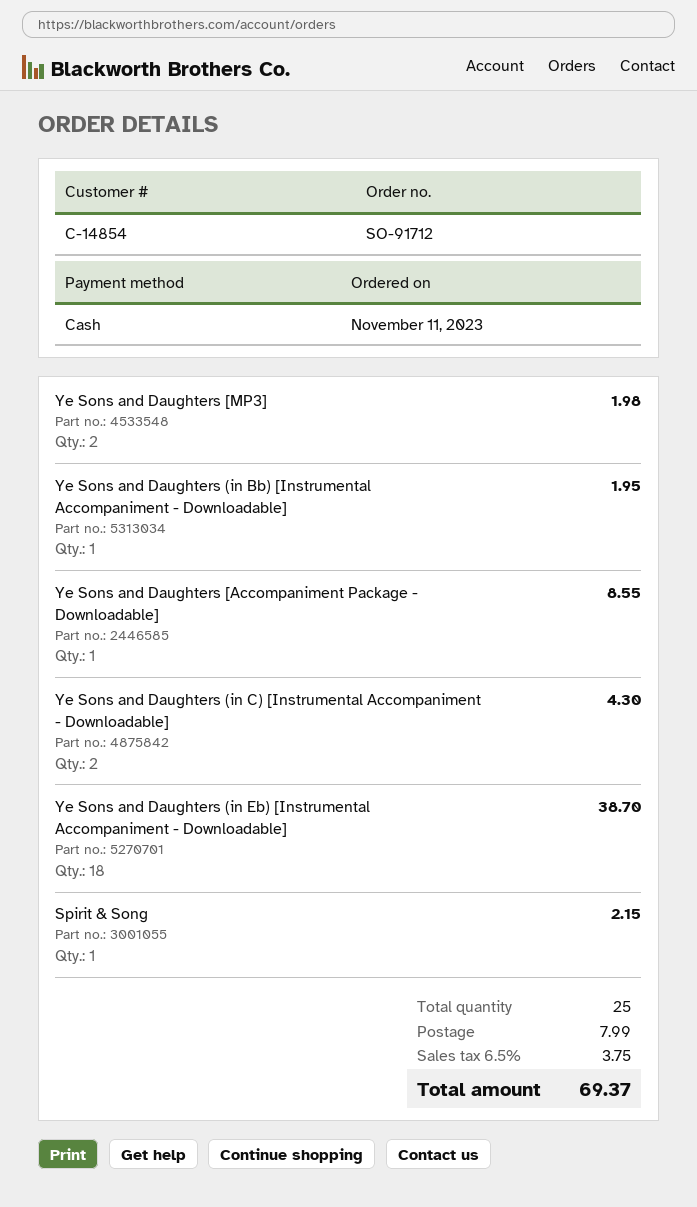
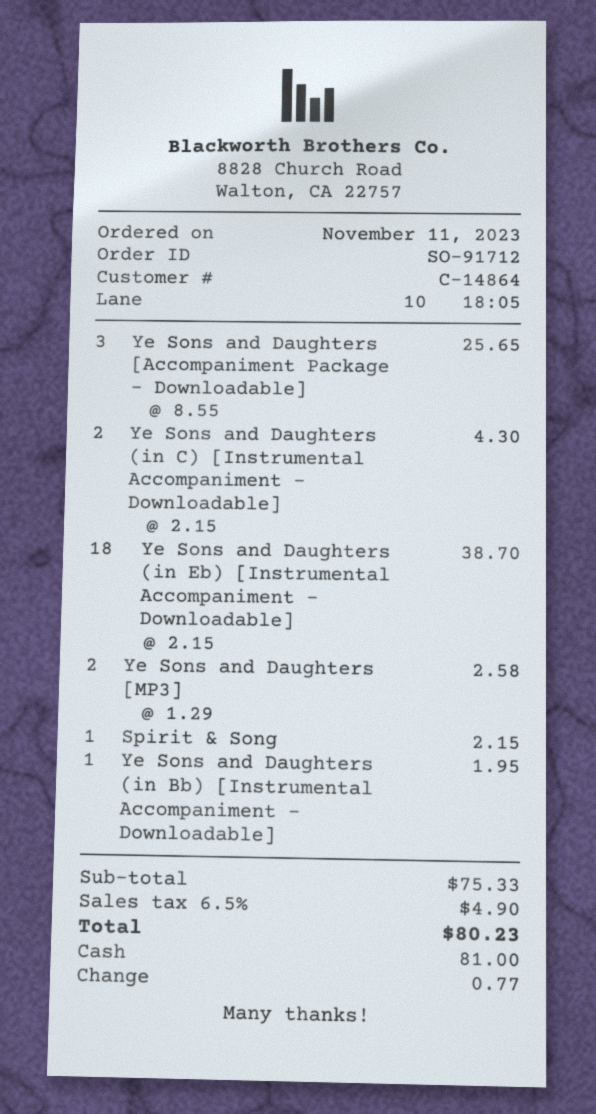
customer number: C-14854 -> C-14864
Ye Sons and Daughters [MP3]: 2 for 1.98 -> 2 for 2.58
Ye Sons and Daughters [Accompaniment Package - Downloadable]: 1 for 8.55 -> 3 for 25.65
shipping: 7.99 -> none
tax: 6.5% = 3.75 -> 6.5% = 4.90
total: 69.37 -> 80.23

